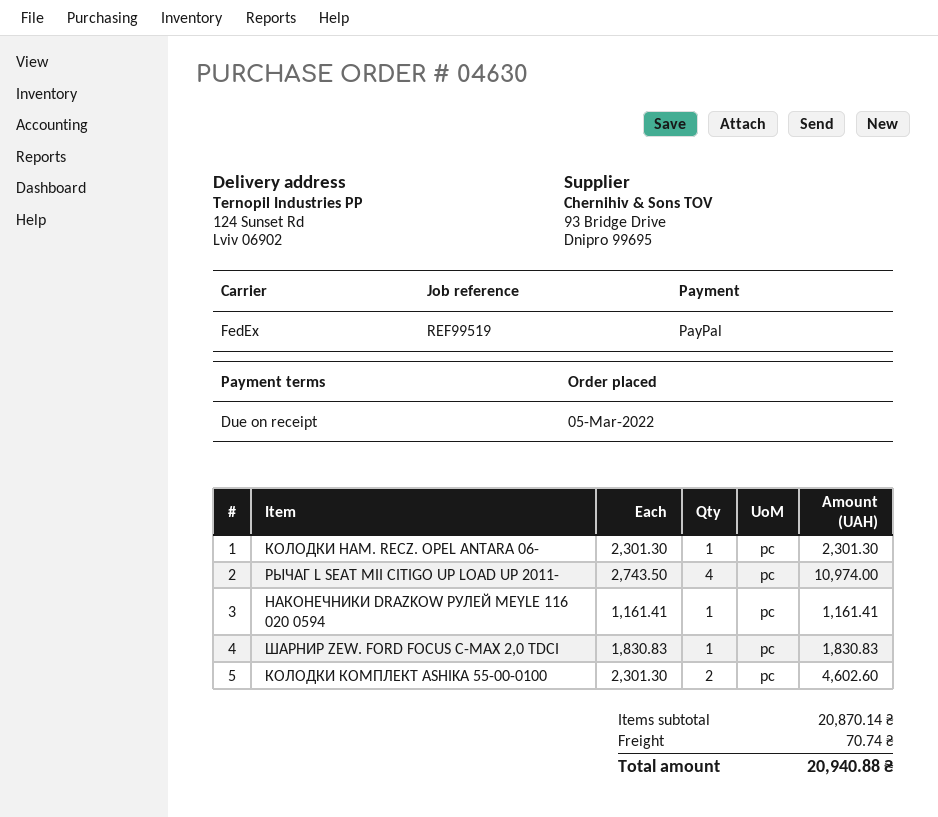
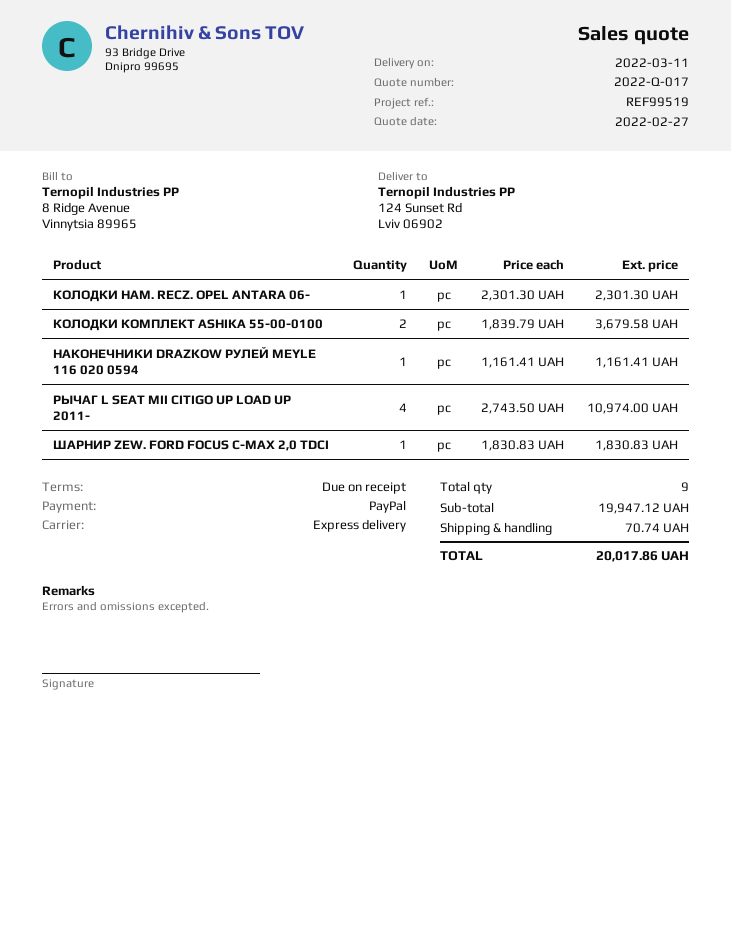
shipping method: FedEx -> express
КОЛОДКИ КОМПЛЕКТ ASHIKA 55-00-0100: 2 x 2301.30 = 4602.60 -> 2 x 1839.79 = 3679.58
subtotal: 20870.14 -> 19947.12
total: 20940.88 -> 20017.86

